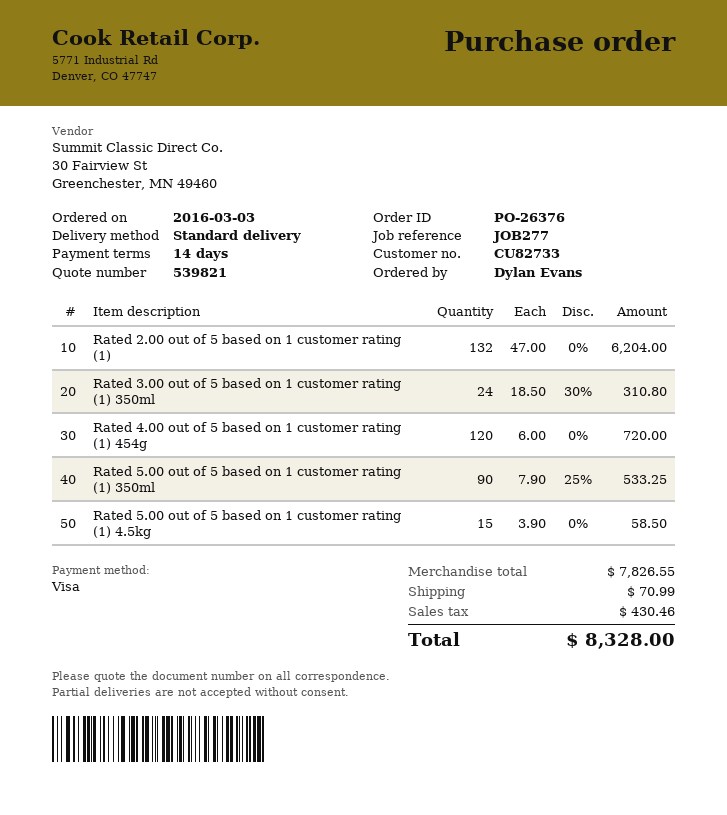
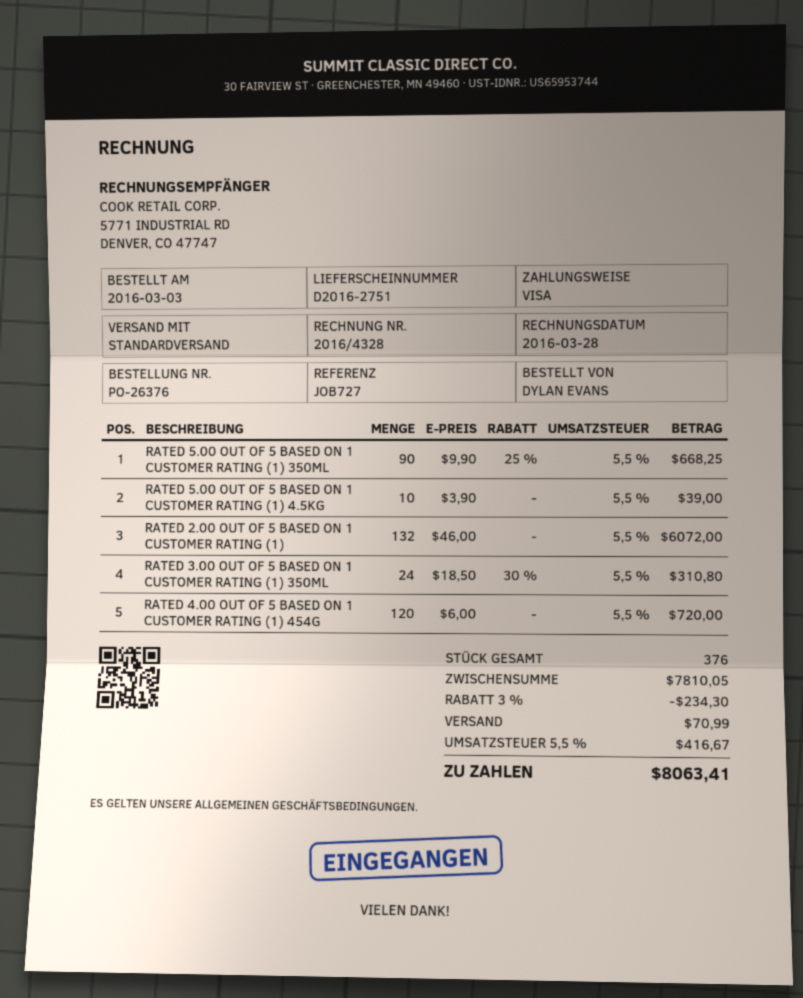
reference: JOB277 -> JOB727
Rated 2.00 out of 5 based on 1 customer rating (1): 132 x 47.00 = 6204.00 -> 132 x 46.00 = 6072.00
Rated 5.00 out of 5 based on 1 customer rating (1) 350ml: 90 x 7.90 - 25% = 533.25 -> 90 x 9.90 - 25% = 668.25
Rated 5.00 out of 5 based on 1 customer rating (1) 4.5kg: 15 x 3.90 = 58.50 -> 10 x 3.90 = 39.00
subtotal: 7826.55 -> 7810.05
discount: none -> 3% = 234.30
tax: 430.46 -> 416.67
total: 8328.00 -> 8063.41

